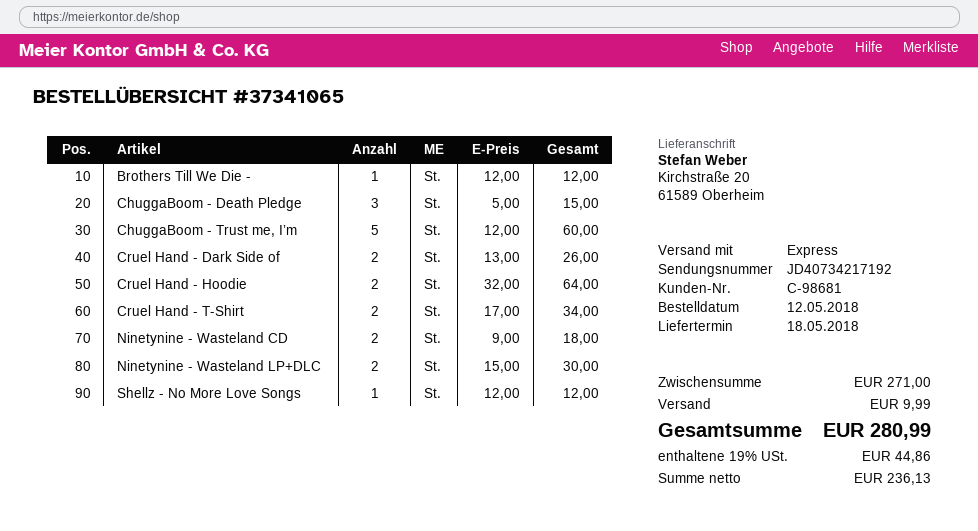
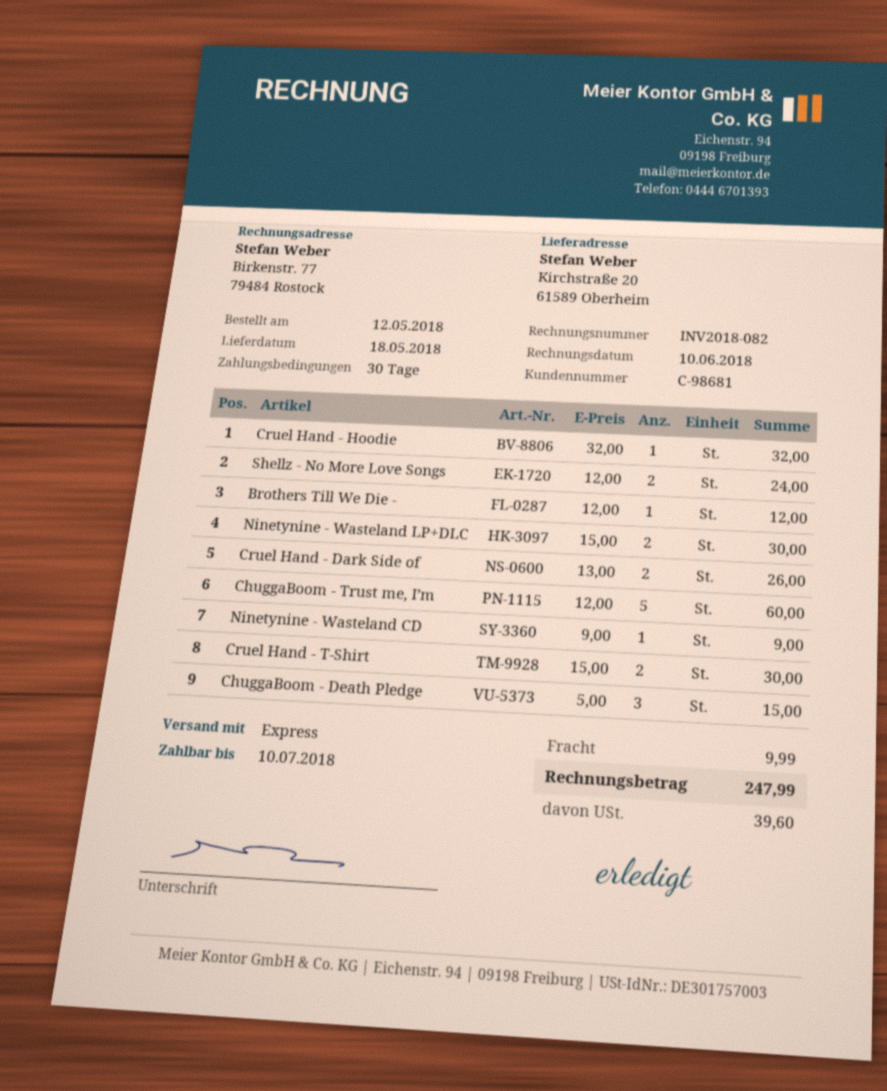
Cruel Hand - Hoodie: 2 x 32.00 = 64.00 -> 1 x 32.00 = 32.00
Cruel Hand - T-Shirt: 2 x 17.00 = 34.00 -> 2 x 15.00 = 30.00
Ninetynine - Wasteland CD: 2 x 9.00 = 18.00 -> 1 x 9.00 = 9.00
Shellz - No More Love Songs: 1 x 12.00 = 12.00 -> 2 x 12.00 = 24.00
tax: 44.86 -> 39.60
total: 280.99 -> 247.99

